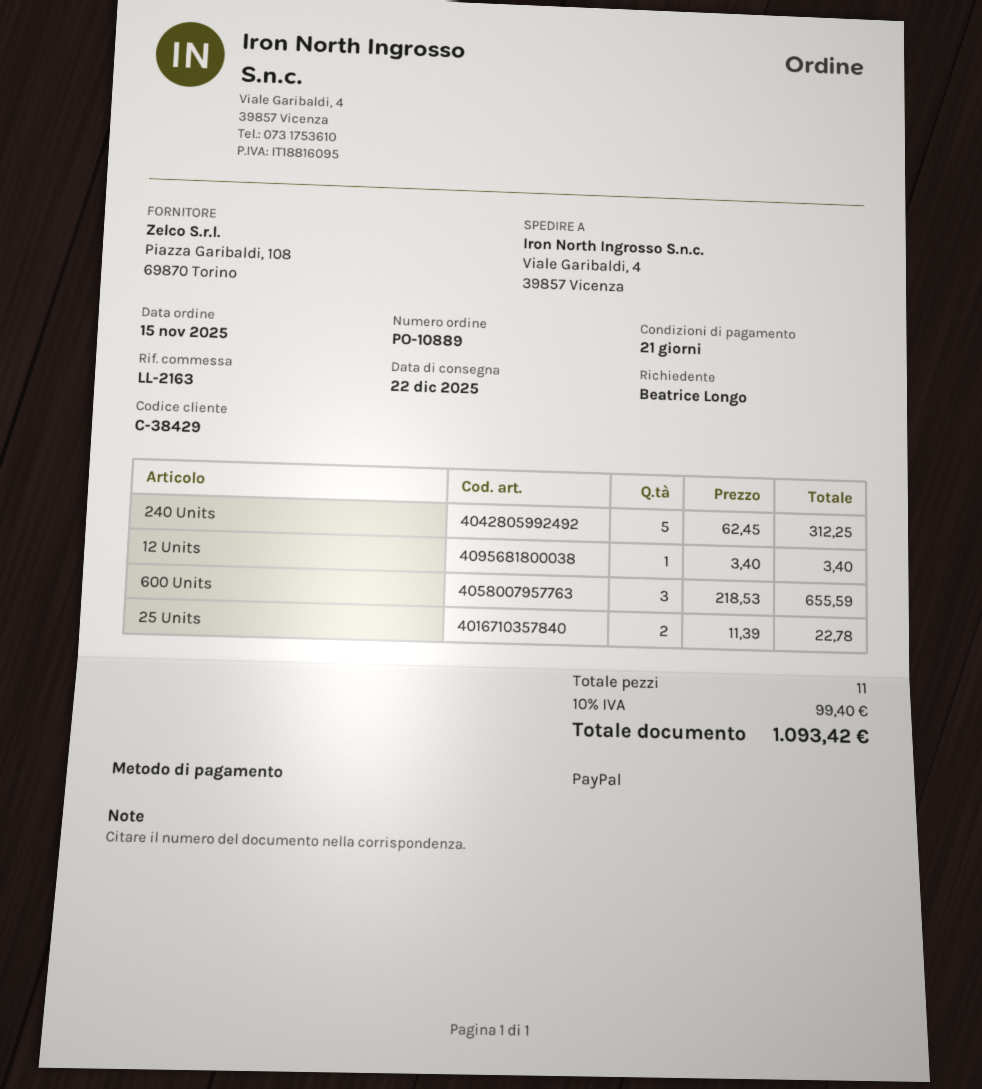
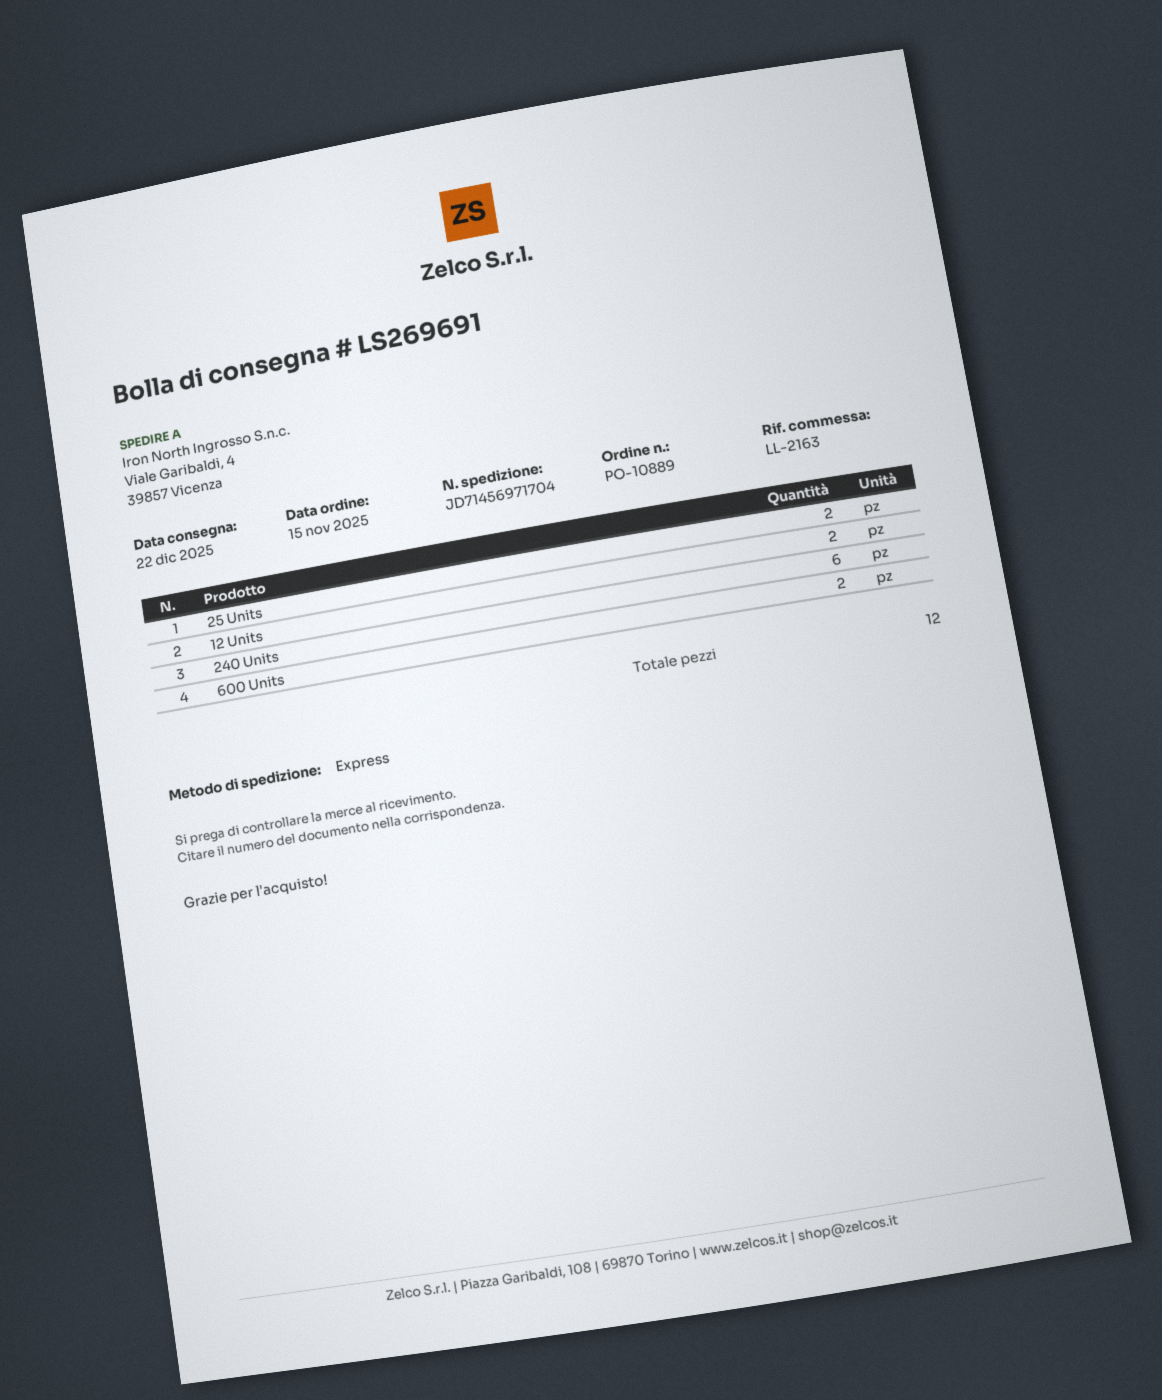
240 Units: 5 -> 6
12 Units: 1 -> 2
600 Units: 3 -> 2
total quantity: 11 -> 12

